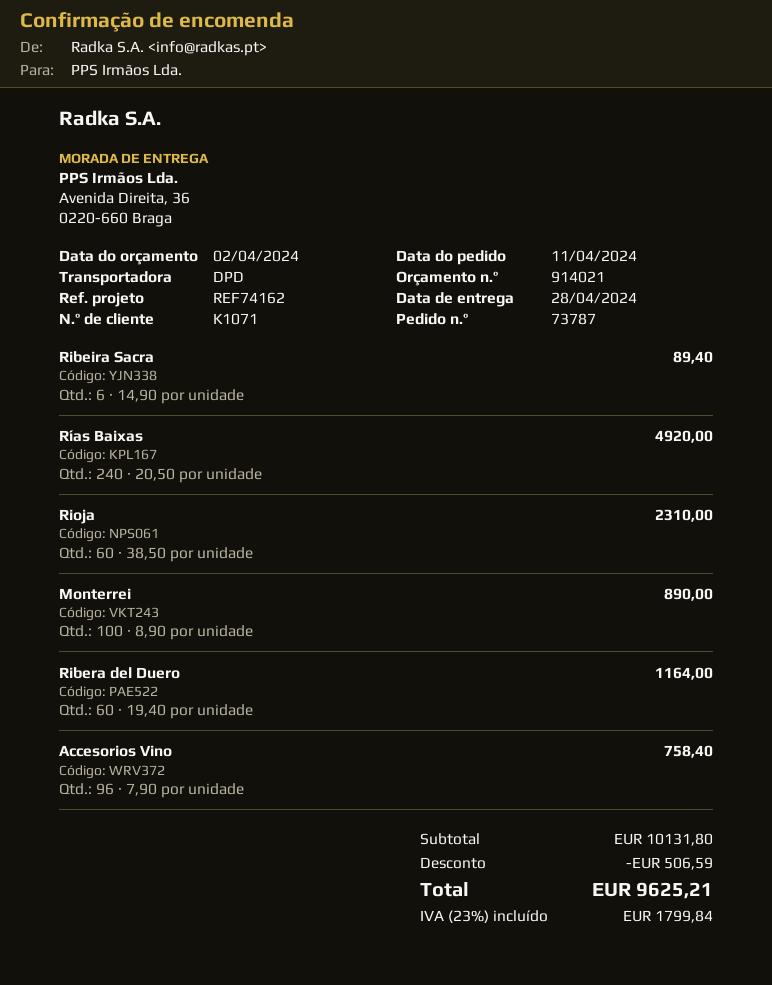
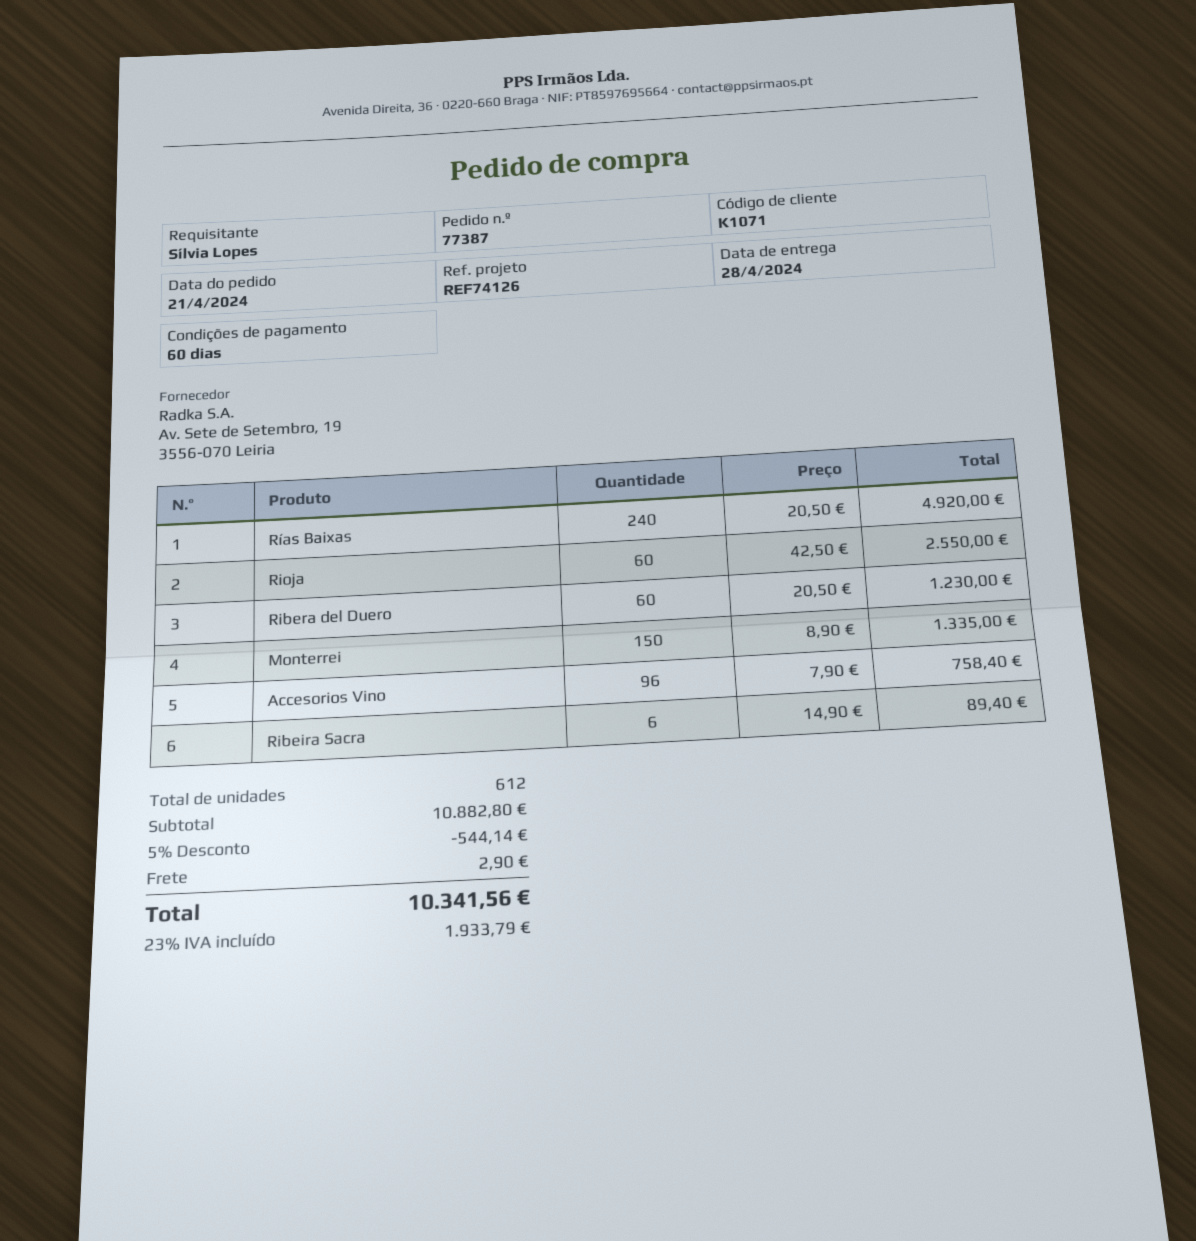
order number: 73787 -> 77387
order date: 2024-04-11 -> 2024-04-21
reference: REF74162 -> REF74126
Rioja: 60 x 38.50 = 2310.00 -> 60 x 42.50 = 2550.00
Monterrei: 100 x 8.90 = 890.00 -> 150 x 8.90 = 1335.00
Ribera del Duero: 60 x 19.40 = 1164.00 -> 60 x 20.50 = 1230.00
subtotal: 10131.80 -> 10882.80
discount: 506.59 -> 544.14
shipping: none -> 2.90
tax: 23% = 1799.84 -> 23% = 1933.79
total: 9625.21 -> 10341.56

